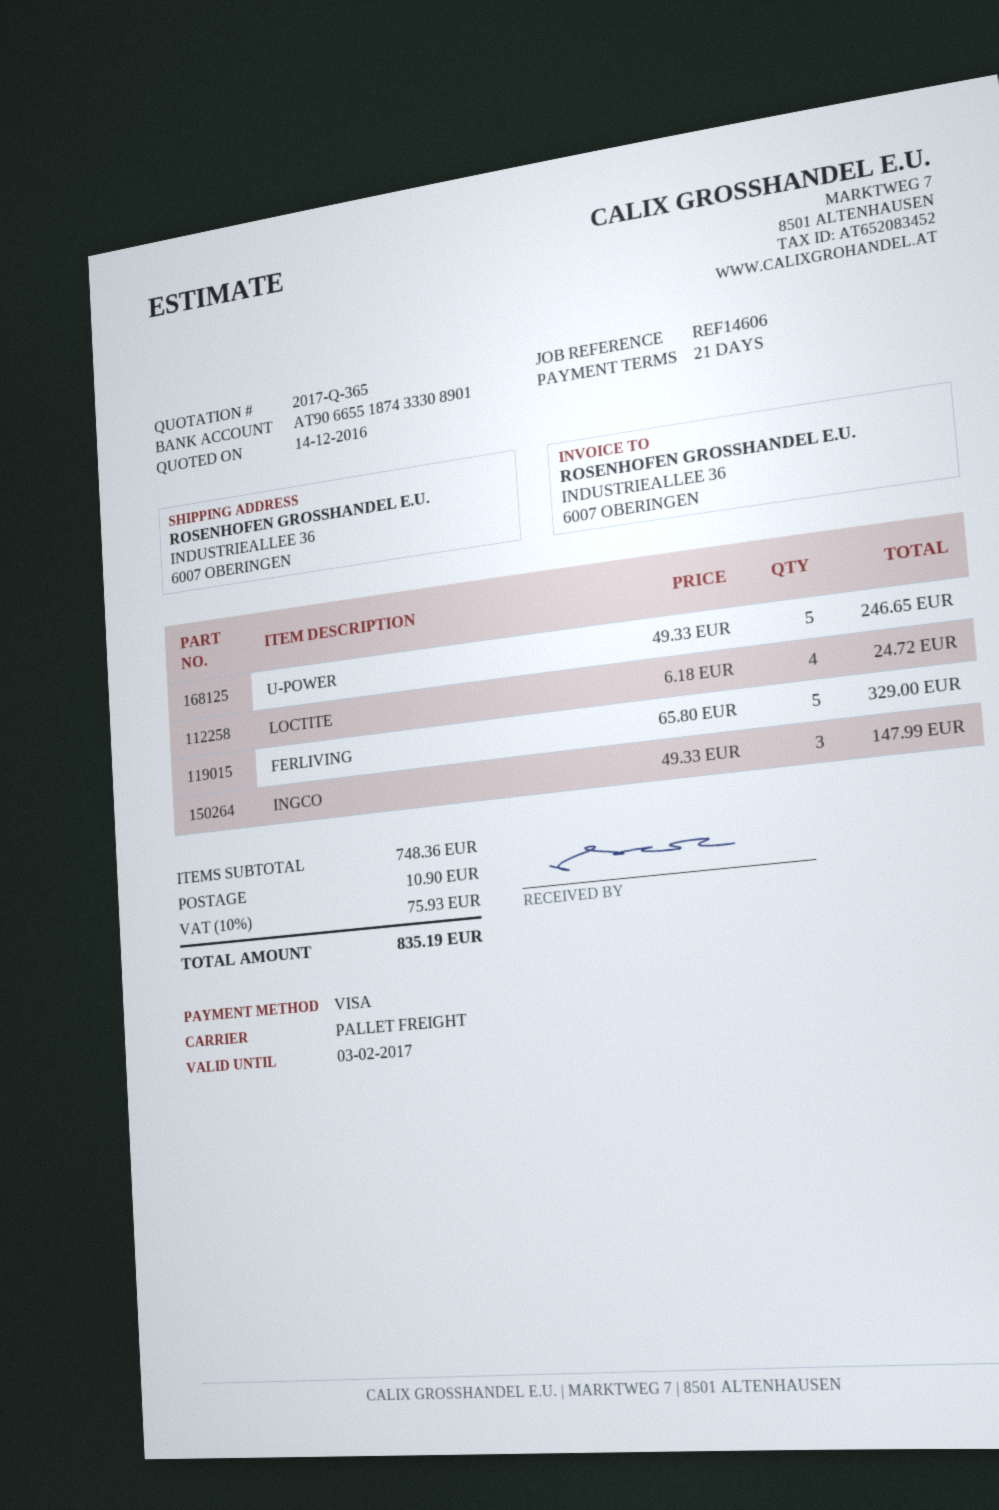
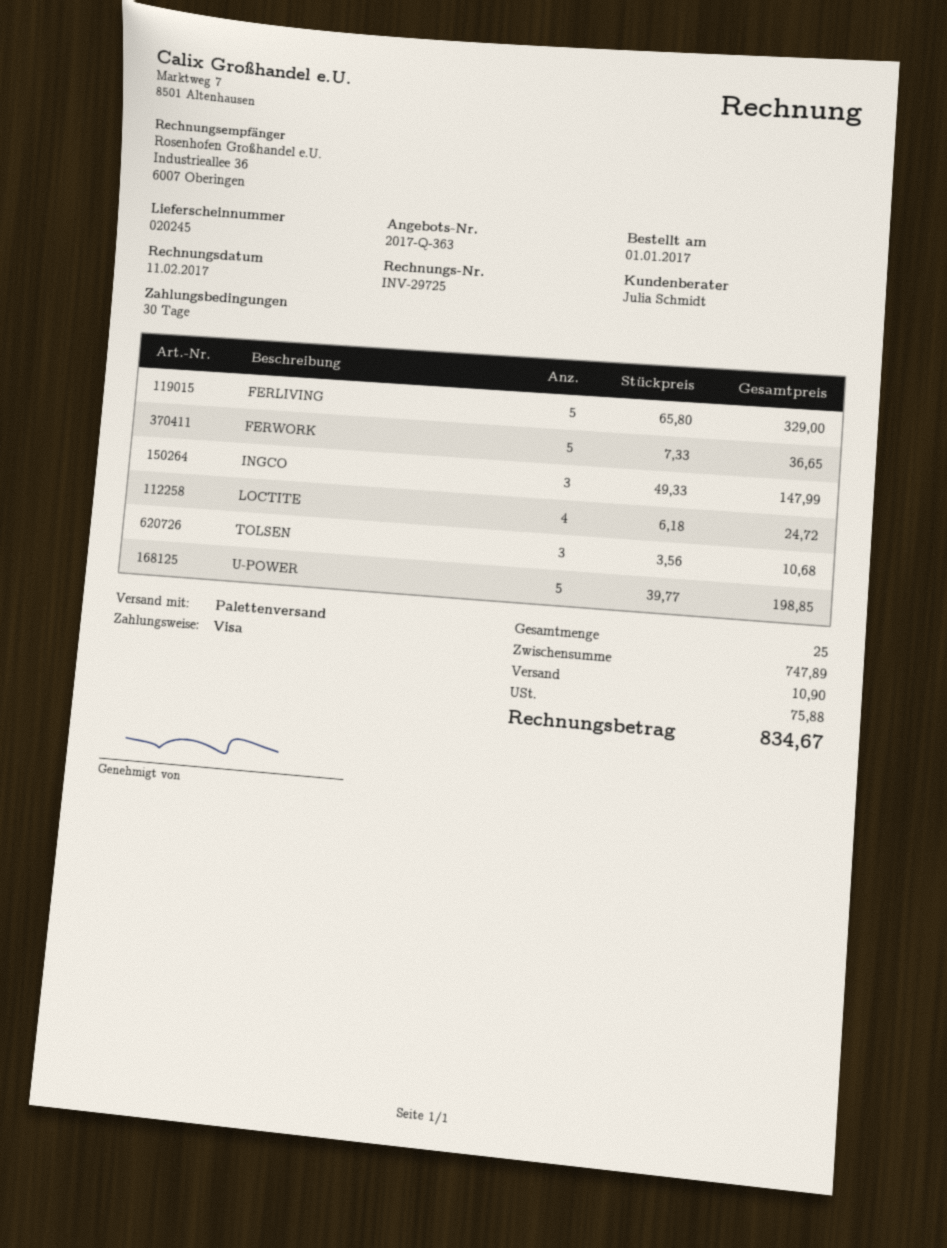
quote number: 2017-Q-365 -> 2017-Q-363
payment terms: 21 days -> 30 days
U-POWER: 5 x 49.33 = 246.65 -> 5 x 39.77 = 198.85
FERWORK: none -> 5 x 7.33 = 36.65
TOLSEN: none -> 3 x 3.56 = 10.68
subtotal: 748.36 -> 747.89
tax: 75.93 -> 75.88
total: 835.19 -> 834.67

